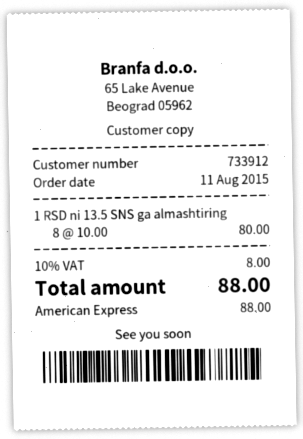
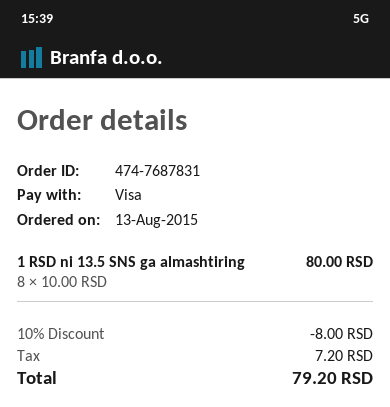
order date: 2015-08-11 -> 2015-08-13
payment method: American Express -> Visa
discount: none -> 10% = 8.00
tax: 8.00 -> 7.20
total: 88.00 -> 79.20

